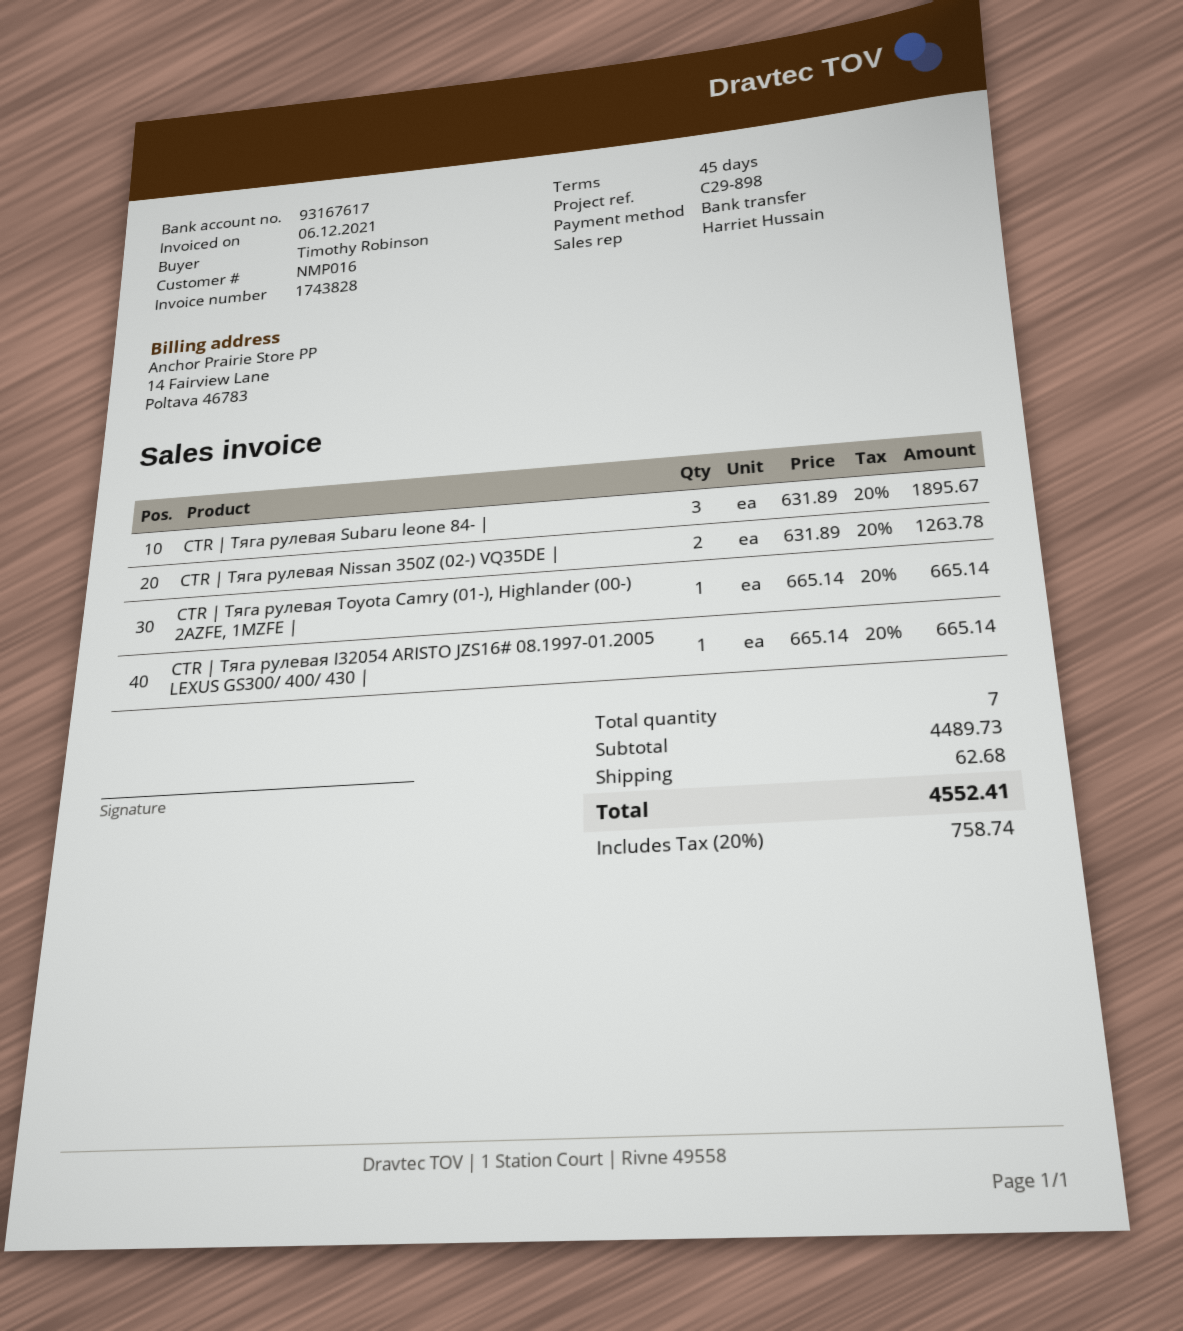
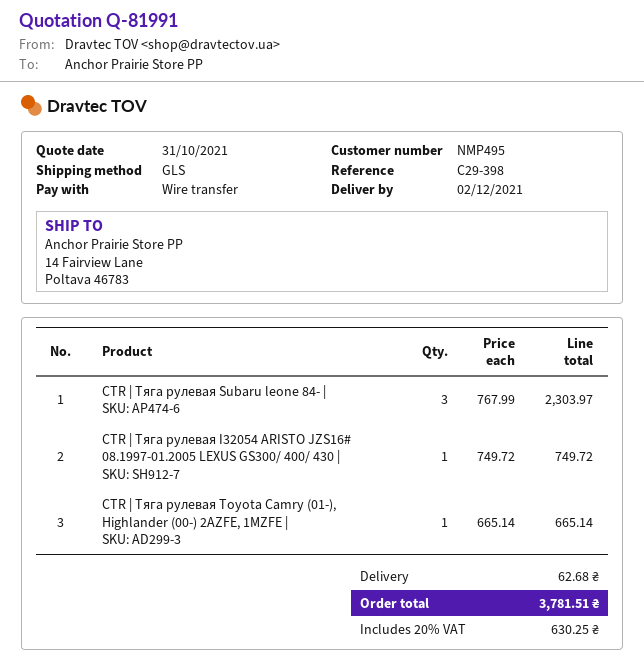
customer number: NMP016 -> NMP495
reference: C29-898 -> C29-398
CTR | Тяга рулевая Subaru leone 84- |: 3 x 631.89 = 1895.67 -> 3 x 767.99 = 2303.97
CTR | Тяга рулевая Nissan 350Z (02-) VQ35DE |: 2 x 631.89 = 1263.78 -> none
CTR | Тяга рулевая I32054 ARISTO JZS16# 08.1997-01.2005 LEXUS GS300/ 400/ 430 |: 1 x 665.14 = 665.14 -> 1 x 749.72 = 749.72
tax: 20% = 758.74 -> 20% = 630.25
total: 4552.41 -> 3781.51

